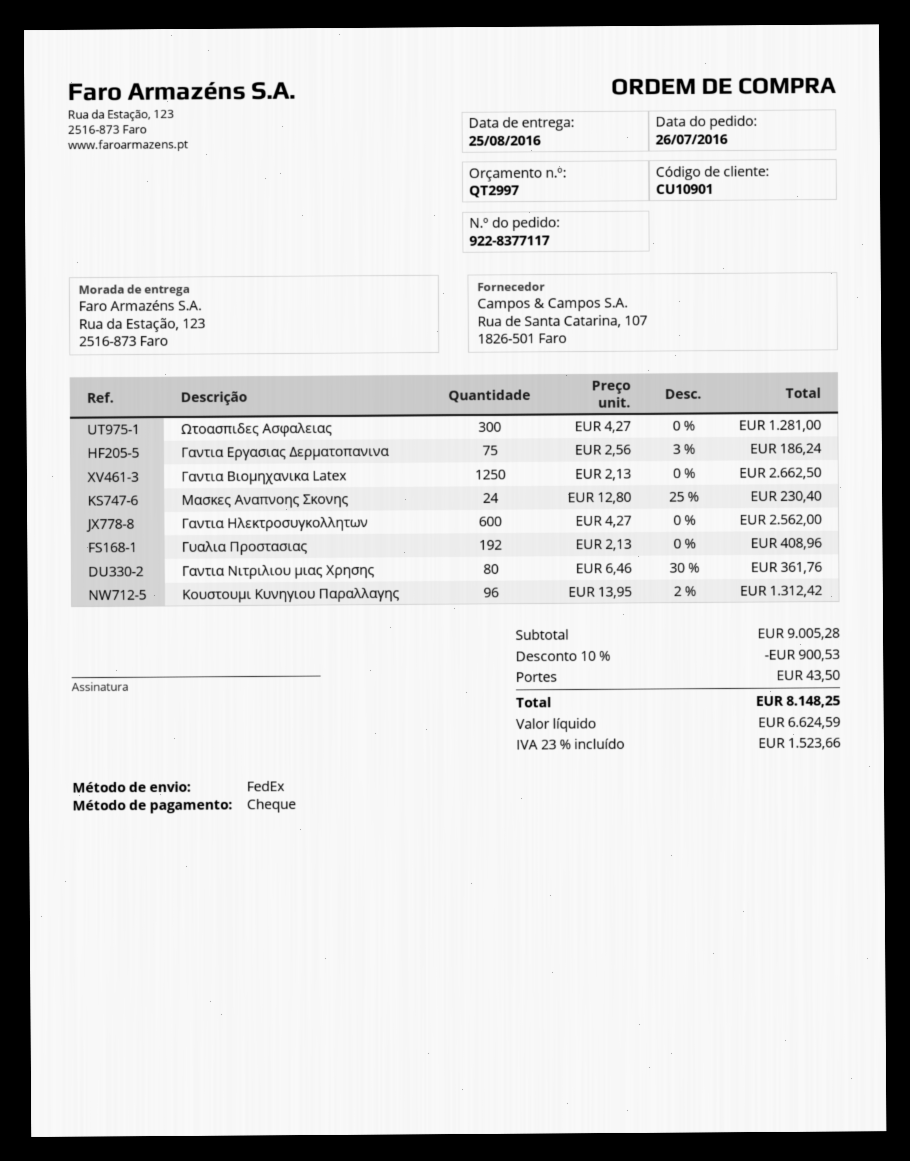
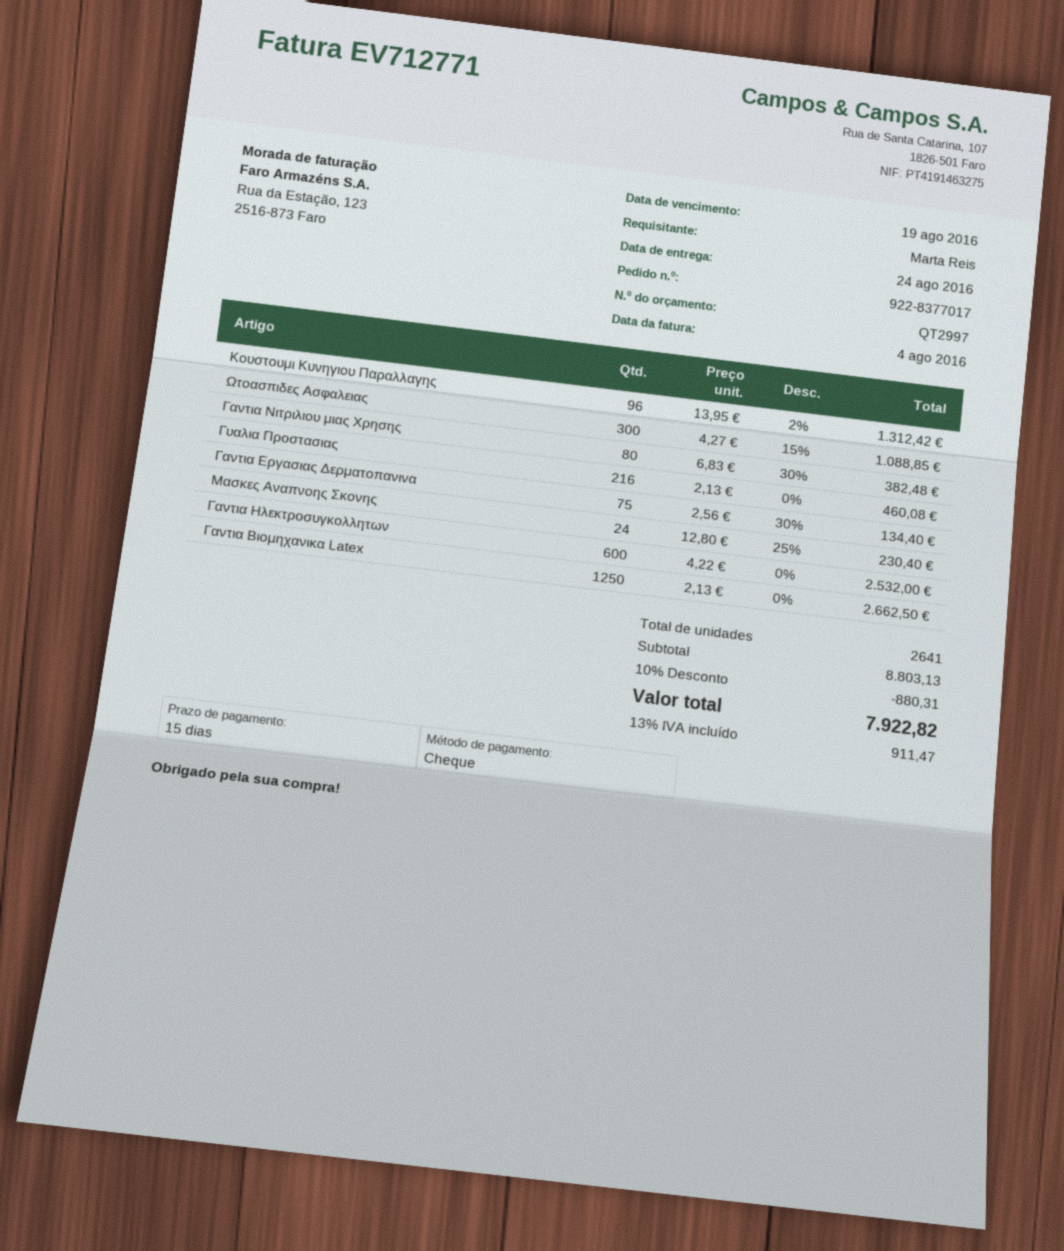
order number: 922-8377117 -> 922-8377017
delivery date: 2016-08-25 -> 2016-08-24
Ωτοασπιδες Ασφαλειας: 300 x 4.27 = 1281.00 -> 300 x 4.27 - 15% = 1088.85
Γαντια Εργασιας Δερματοπανινα: 75 x 2.56 - 3% = 186.24 -> 75 x 2.56 - 30% = 134.40
Γαντια Ηλεκτροσυγκολλητων: 600 x 4.27 = 2562.00 -> 600 x 4.22 = 2532.00
Γυαλια Προστασιας: 192 x 2.13 = 408.96 -> 216 x 2.13 = 460.08
Γαντια Νιτριλιου μιας Χρησης: 80 x 6.46 - 30% = 361.76 -> 80 x 6.83 - 30% = 382.48
subtotal: 9005.28 -> 8803.13
discount: 10% = 900.53 -> 10% = 880.31
shipping: 43.50 -> none
tax: 23% = 1523.66 -> 13% = 911.47
total: 8148.25 -> 7922.82

